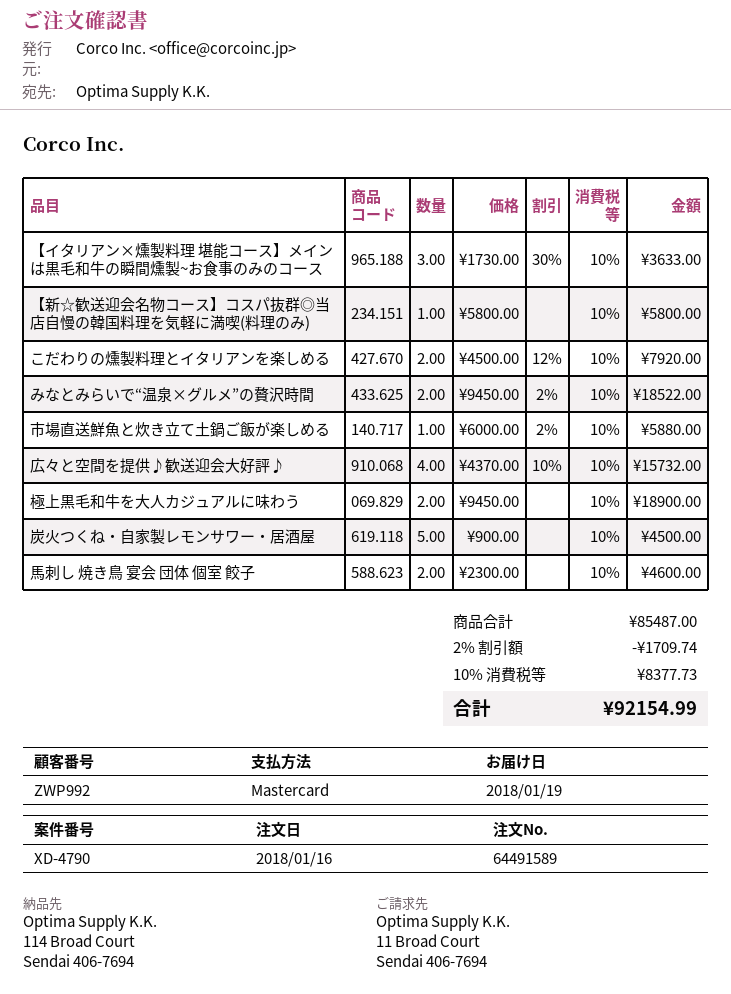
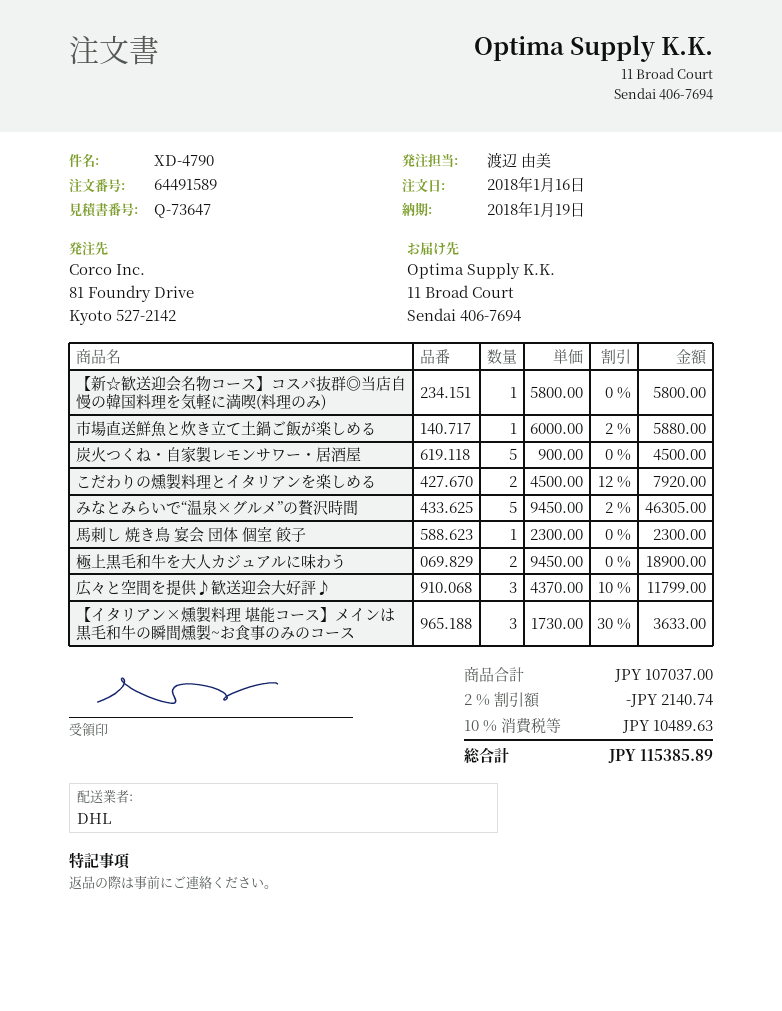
ship to: 114 Broad Court, Sendai 406-7694 -> 11 Broad Court, Sendai 406-7694
みなとみらいで“温泉×グルメ”の贅沢時間: 2 x 9450.00 - 2% = 18522.00 -> 5 x 9450.00 - 2% = 46305.00
広々と空間を提供♪歓送迎会大好評♪: 4 x 4370.00 - 10% = 15732.00 -> 3 x 4370.00 - 10% = 11799.00
馬刺し 焼き鳥 宴会 団体 個室 餃子: 2 x 2300.00 = 4600.00 -> 1 x 2300.00 = 2300.00
subtotal: 85487.00 -> 107037.00
discount: 2% = 1709.74 -> 2% = 2140.74
tax: 10% = 8377.73 -> 10% = 10489.63
total: 92154.99 -> 115385.89

